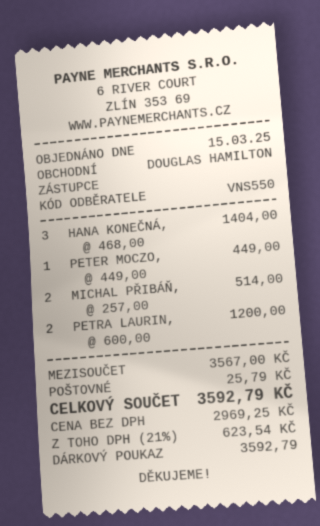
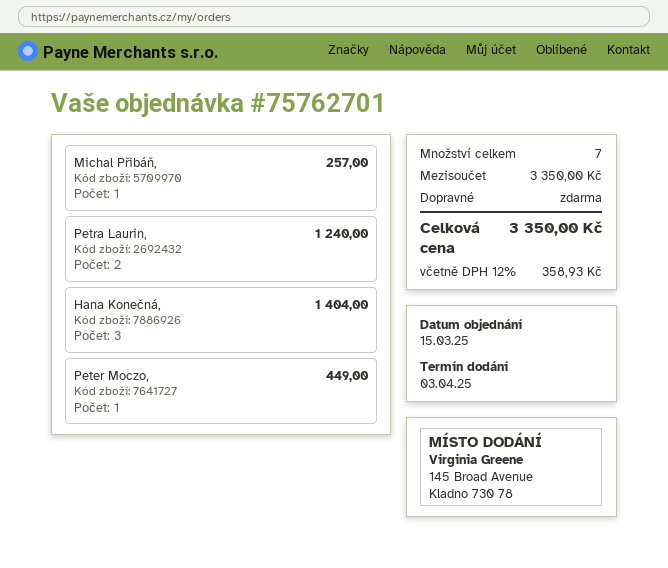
MICHAL PŘIBÁŇ,: 2 for 514.00 -> 1 for 257.00
PETRA LAURIN,: 2 for 1200.00 -> 2 for 1240.00
subtotal: 3567.00 -> 3350.00
shipping: 25.79 -> 0.00
tax: 21% = 623.54 -> 12% = 358.93
total: 3592.79 -> 3350.00

